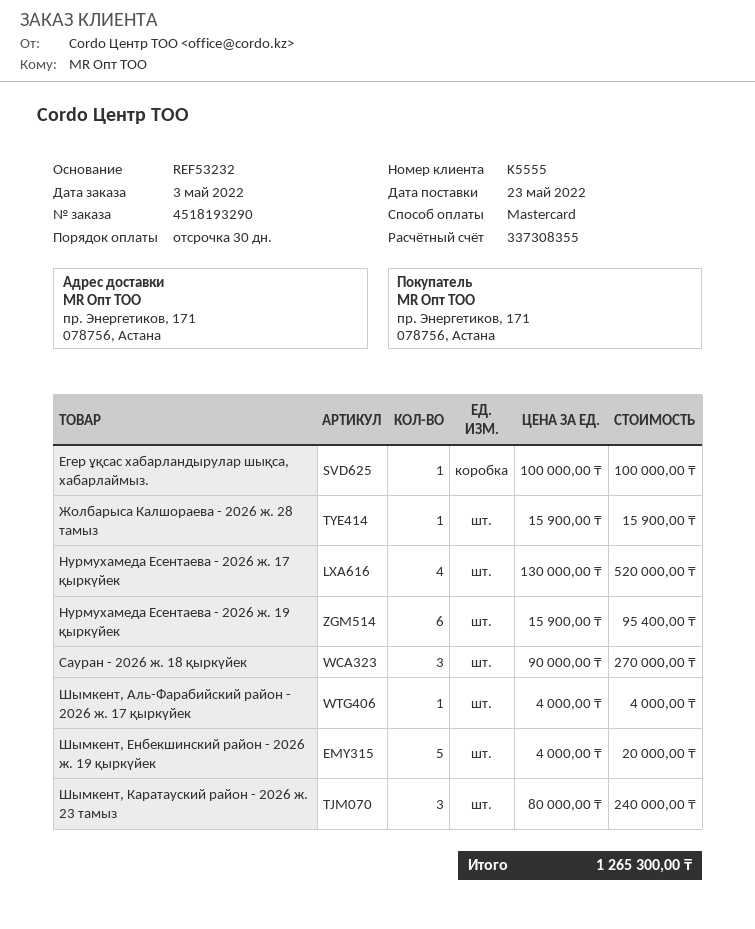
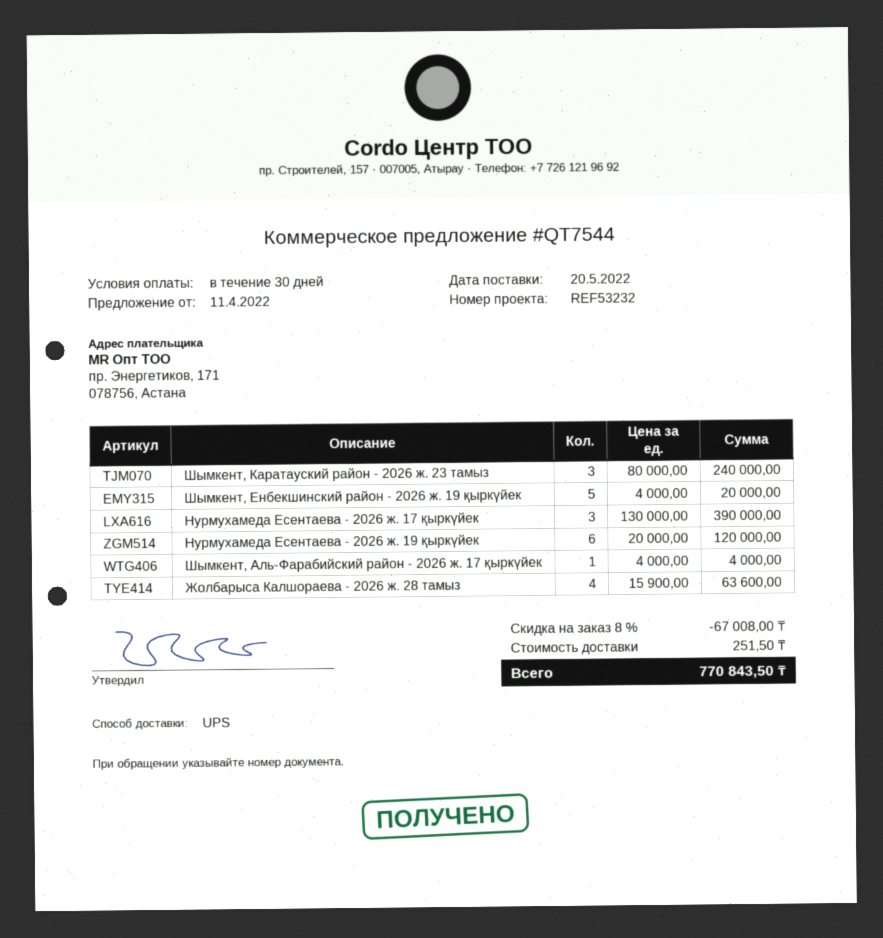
delivery date: 2022-05-23 -> 2022-05-20
Егер ұқсас хабарландырулар шықса, хабарлаймыз.: 1 x 100000.00 = 100000.00 -> none
Жолбарыса Калшораева - 2026 ж. 28 тамыз: 1 x 15900.00 = 15900.00 -> 4 x 15900.00 = 63600.00
Нурмухамеда Есентаева - 2026 ж. 17 қыркүйек: 4 x 130000.00 = 520000.00 -> 3 x 130000.00 = 390000.00
Нурмухамеда Есентаева - 2026 ж. 19 қыркүйек: 6 x 15900.00 = 95400.00 -> 6 x 20000.00 = 120000.00
Сауран - 2026 ж. 18 қыркүйек: 3 x 90000.00 = 270000.00 -> none
discount: none -> 8% = 67008.00
shipping: none -> 251.50
total: 1265300.00 -> 770843.50

